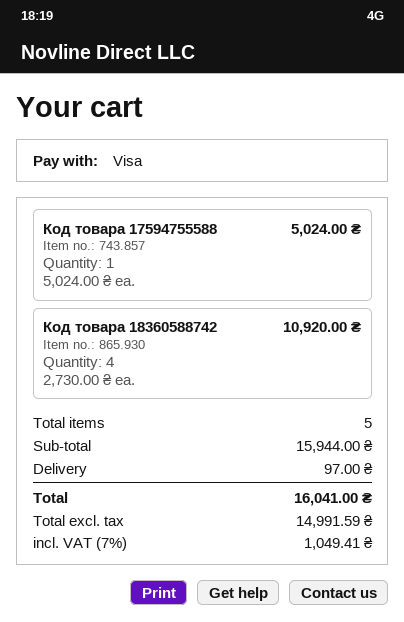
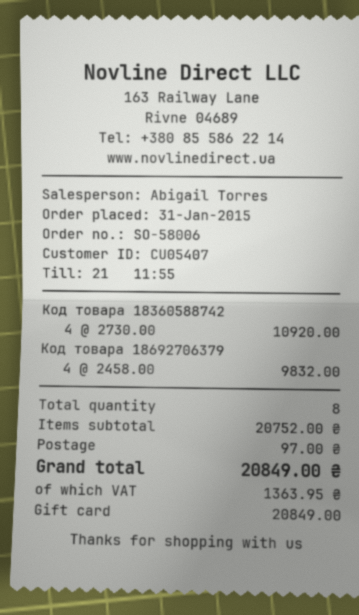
payment method: Visa -> gift card
Код товара 17594755588: 1 x 5024.00 = 5024.00 -> none
Код товара 18692706379: none -> 4 x 2458.00 = 9832.00
total quantity: 5 -> 8
subtotal: 15944.00 -> 20752.00
tax: 1049.41 -> 1363.95
total: 16041.00 -> 20849.00

